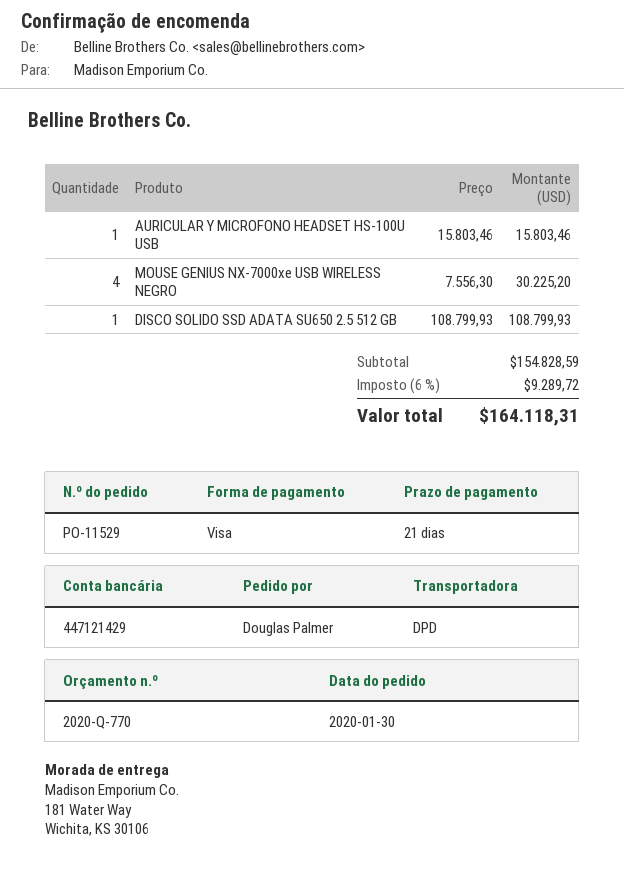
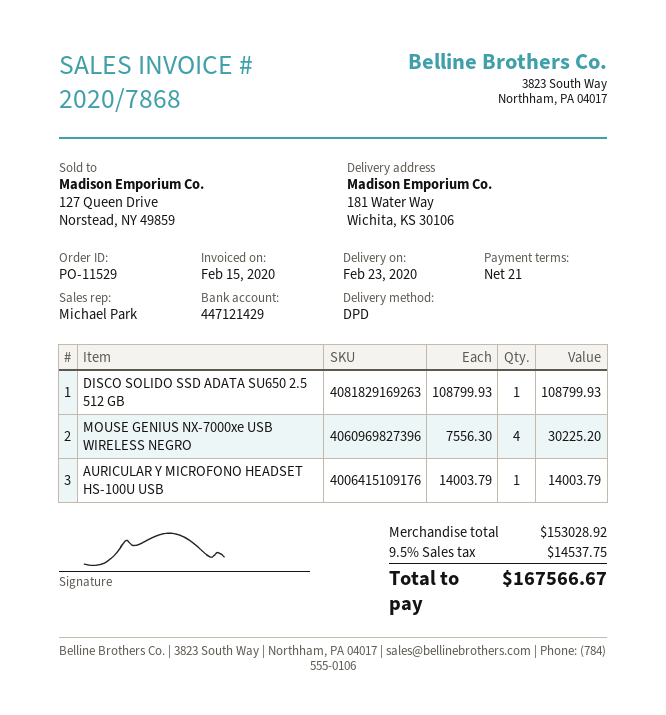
AURICULAR Y MICROFONO HEADSET HS-100U USB: 1 x 15803.46 = 15803.46 -> 1 x 14003.79 = 14003.79
subtotal: 154828.59 -> 153028.92
tax: 6% = 9289.72 -> 9.5% = 14537.75
total: 164118.31 -> 167566.67

